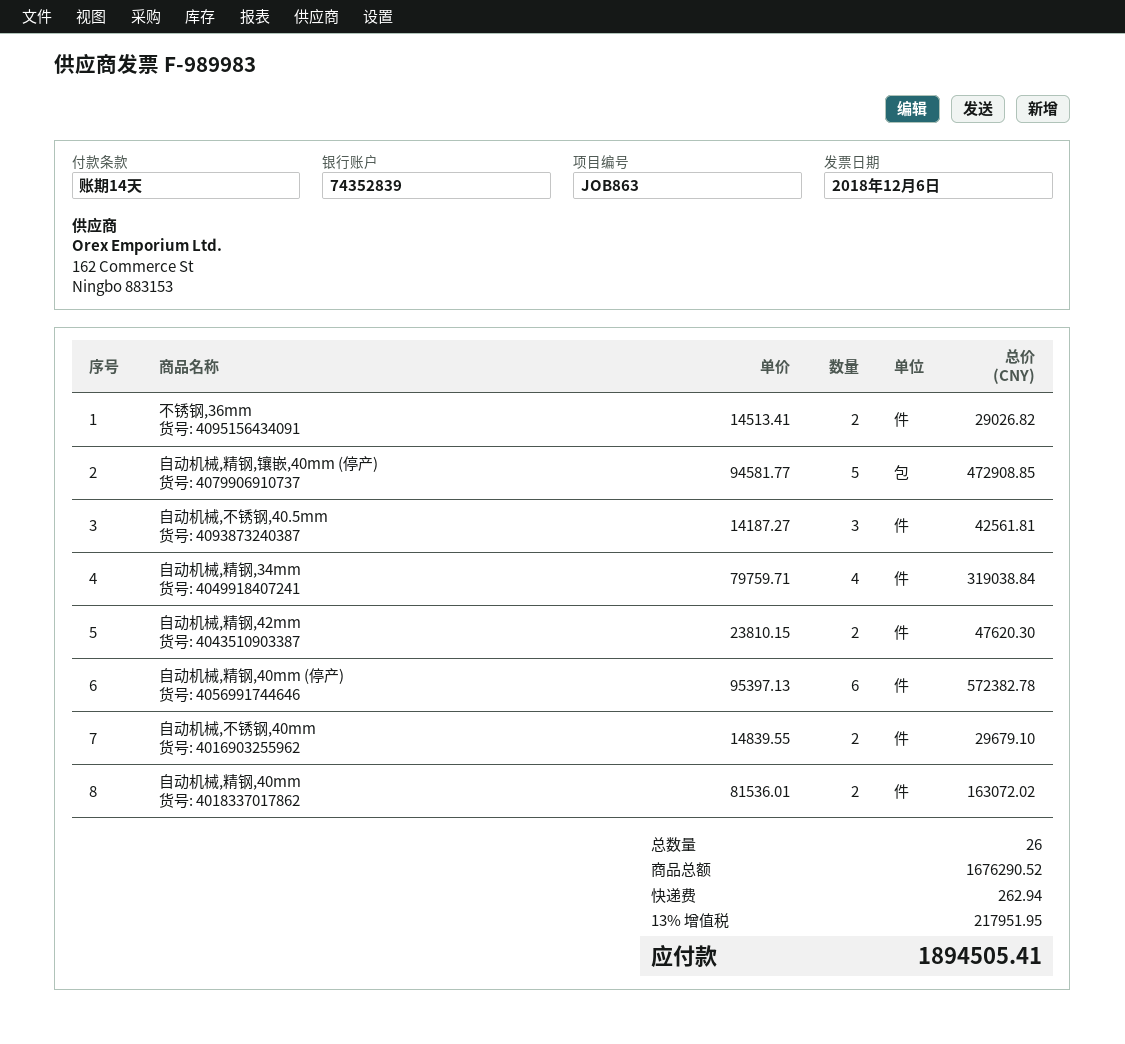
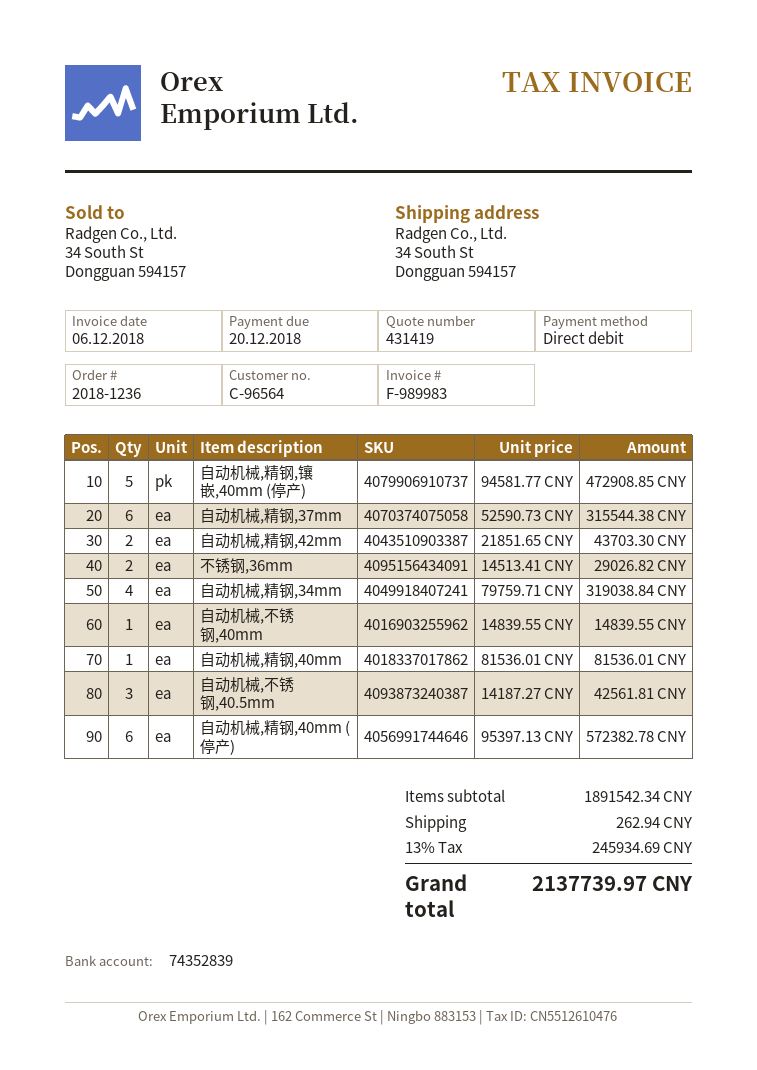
自动机械,精钢,42mm: 2 x 23810.15 = 47620.30 -> 2 x 21851.65 = 43703.30
自动机械,不锈钢,40mm: 2 x 14839.55 = 29679.10 -> 1 x 14839.55 = 14839.55
自动机械,精钢,40mm: 2 x 81536.01 = 163072.02 -> 1 x 81536.01 = 81536.01
自动机械,精钢,37mm: none -> 6 x 52590.73 = 315544.38
subtotal: 1676290.52 -> 1891542.34
tax: 13% = 217951.95 -> 13% = 245934.69
total: 1894505.41 -> 2137739.97

